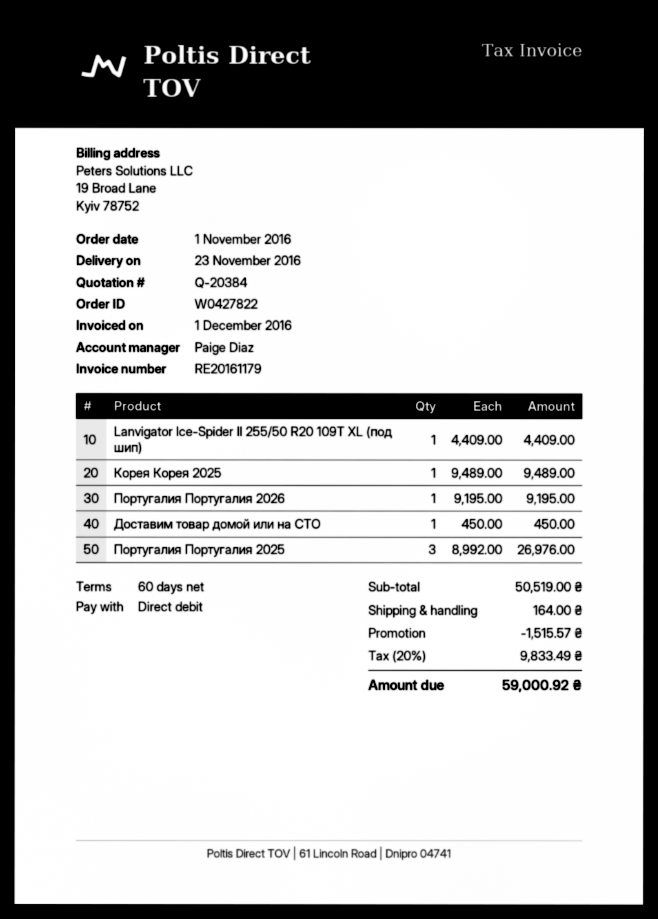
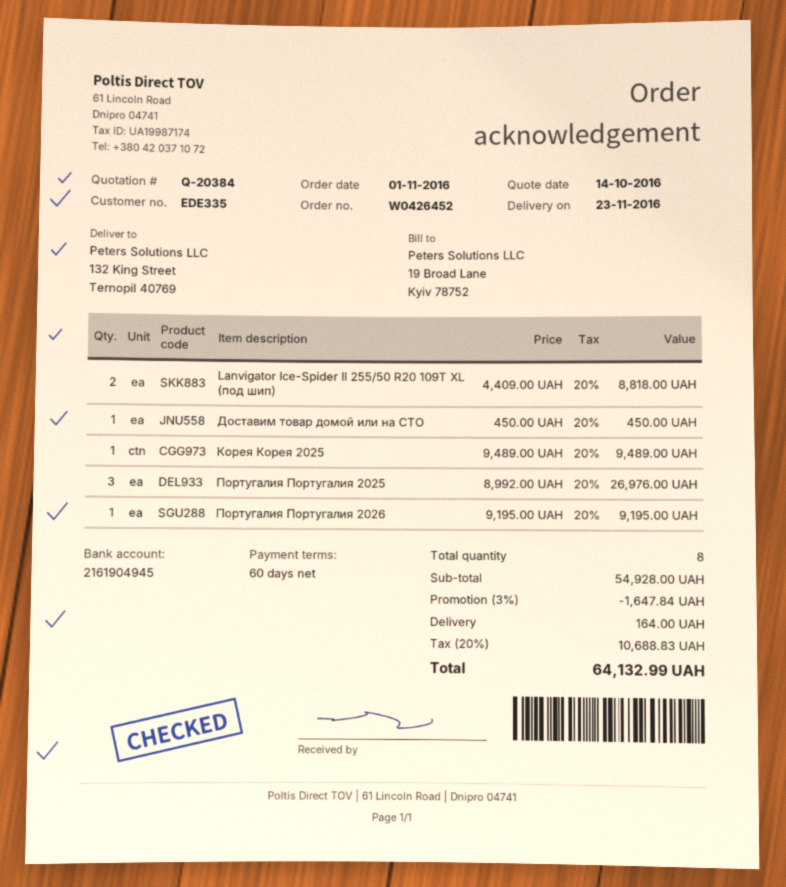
order number: W0427822 -> W0426452
Lanvigator Ice-Spider II 255/50 R20 109T XL (под шип): 1 x 4409.00 = 4409.00 -> 2 x 4409.00 = 8818.00
subtotal: 50519.00 -> 54928.00
discount: 1515.57 -> 1647.84
tax: 20% = 9833.49 -> 20% = 10688.83
total: 59000.92 -> 64132.99

